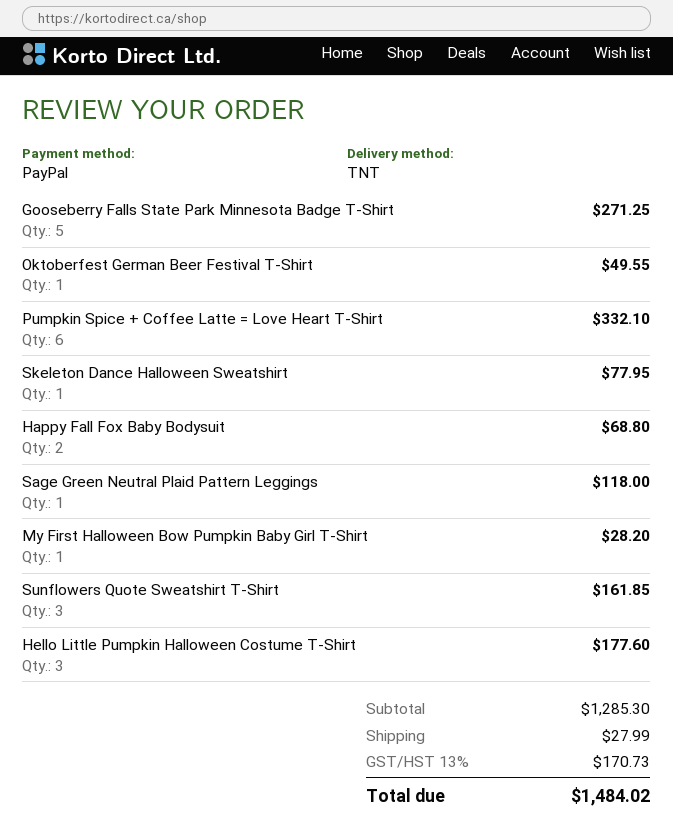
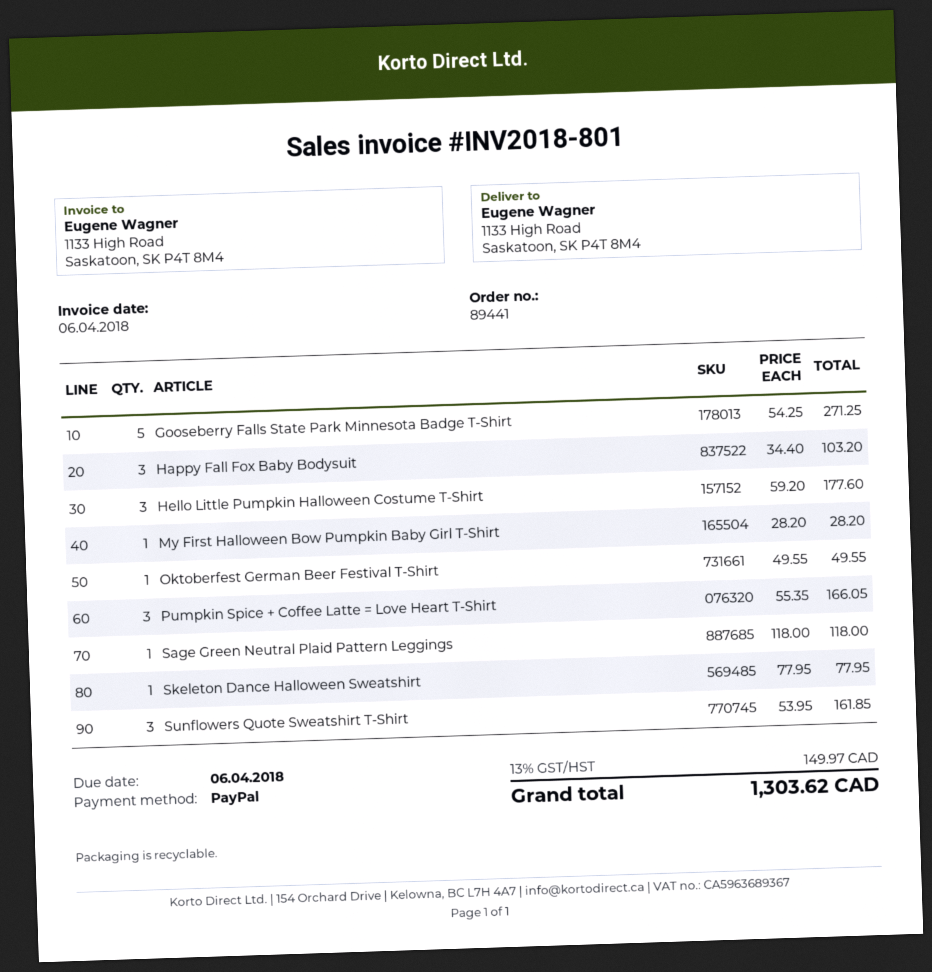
Pumpkin Spice + Coffee Latte = Love Heart T-Shirt: 6 for 332.10 -> 3 for 166.05
Happy Fall Fox Baby Bodysuit: 2 for 68.80 -> 3 for 103.20
shipping: 27.99 -> none
tax: 13% = 170.73 -> 13% = 149.97
total: 1484.02 -> 1303.62

